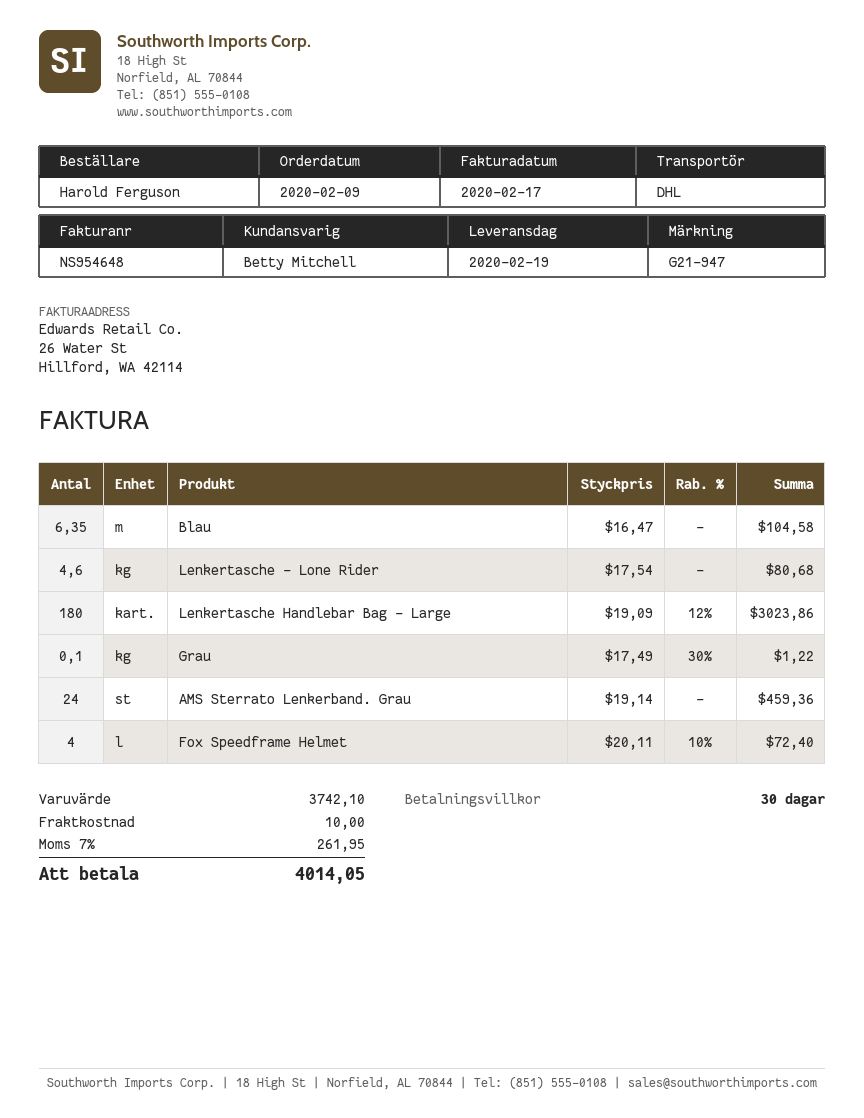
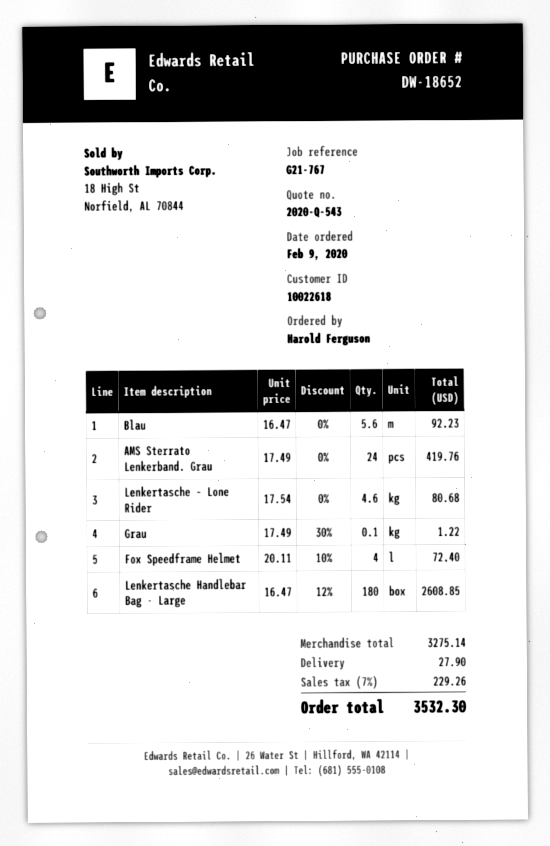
reference: G21-947 -> G21-767
Blau: 6.35 x 16.47 = 104.58 -> 5.6 x 16.47 = 92.23
Lenkertasche Handlebar Bag - Large: 180 x 19.09 - 12% = 3023.86 -> 180 x 16.47 - 12% = 2608.85
AMS Sterrato Lenkerband. Grau: 24 x 19.14 = 459.36 -> 24 x 17.49 = 419.76
subtotal: 3742.10 -> 3275.14
shipping: 10.00 -> 27.90
tax: 7% = 261.95 -> 7% = 229.26
total: 4014.05 -> 3532.30

